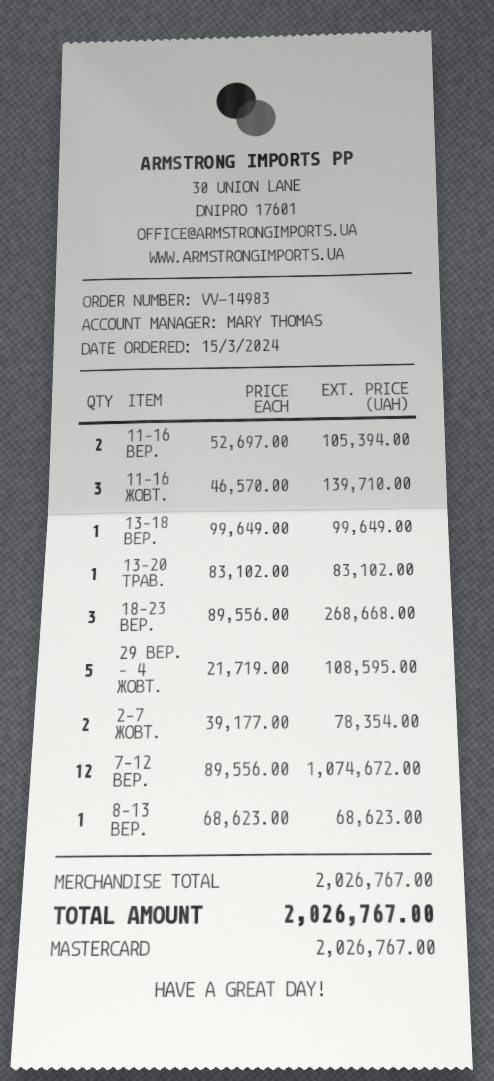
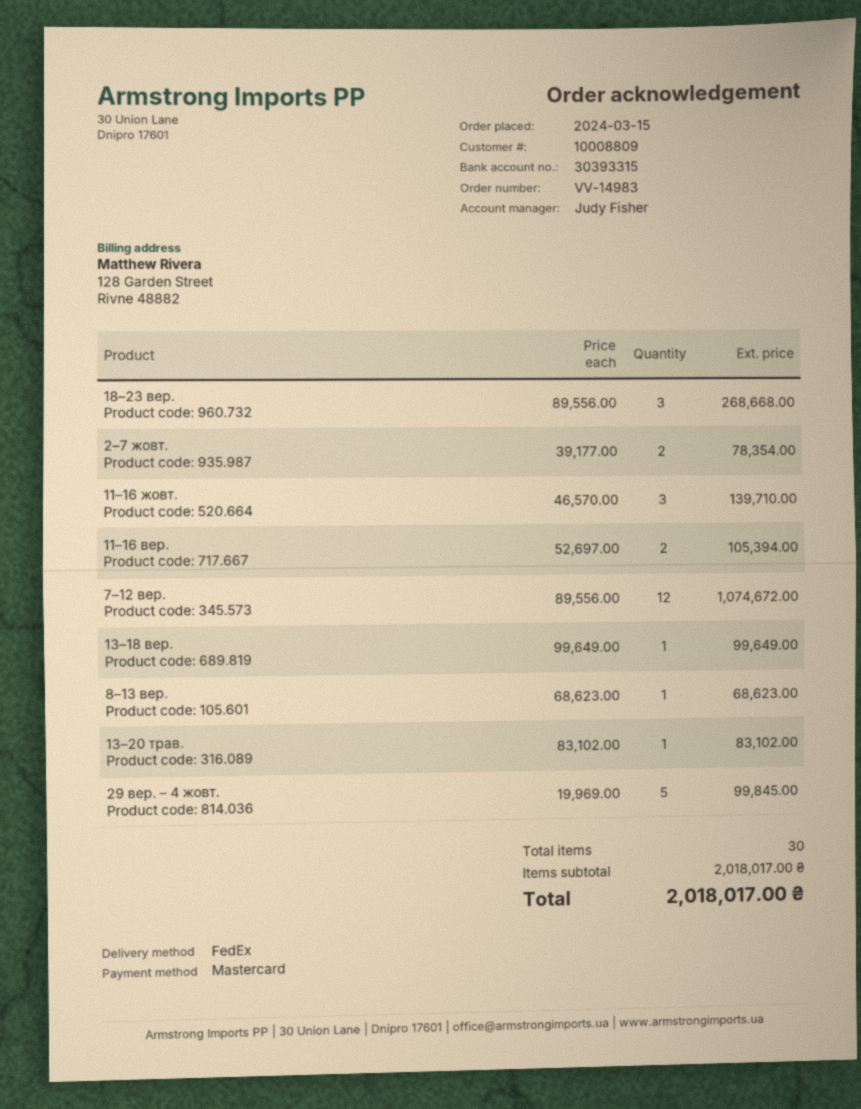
sales rep: MARY THOMAS -> Judy Fisher
29 ВЕР. – 4 ЖОВТ.: 5 x 21719.00 = 108595.00 -> 5 x 19969.00 = 99845.00
subtotal: 2026767.00 -> 2018017.00
total: 2026767.00 -> 2018017.00

